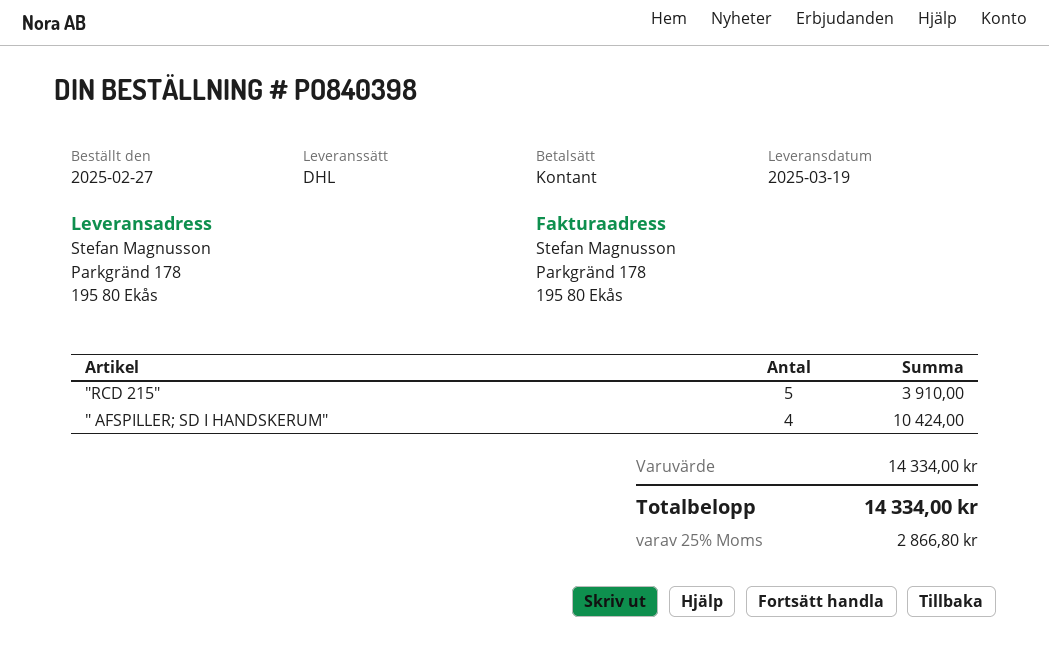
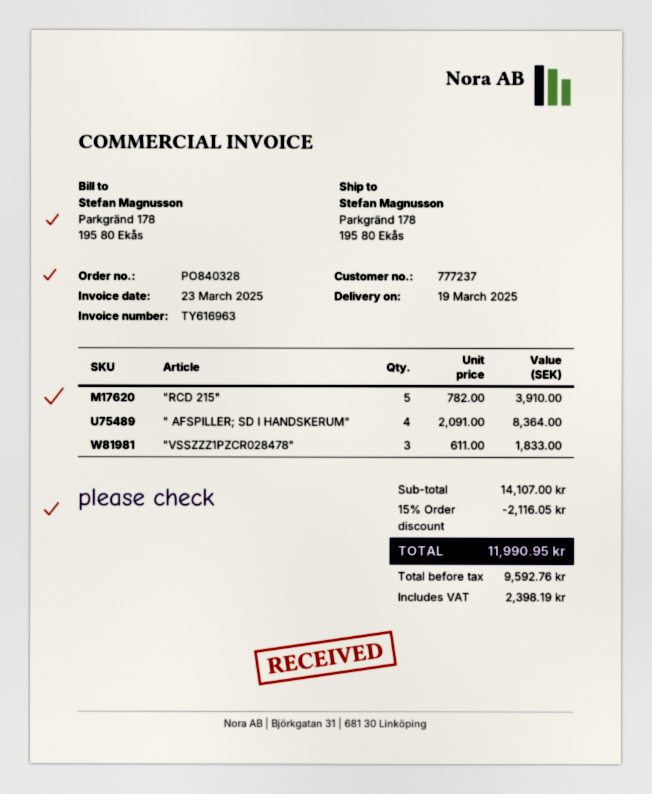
order number: PO840398 -> PO840328
" AFSPILLER; SD I HANDSKERUM": 4 for 10424.00 -> 4 for 8364.00
"VSSZZZ1PZCR028478": none -> 3 for 1833.00
subtotal: 14334.00 -> 14107.00
discount: none -> 15% = 2116.05
tax: 2866.80 -> 2398.19
total: 14334.00 -> 11990.95

